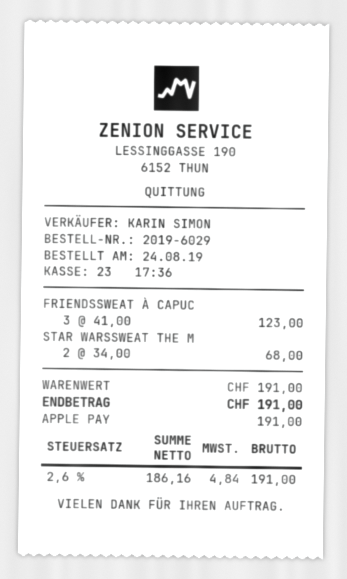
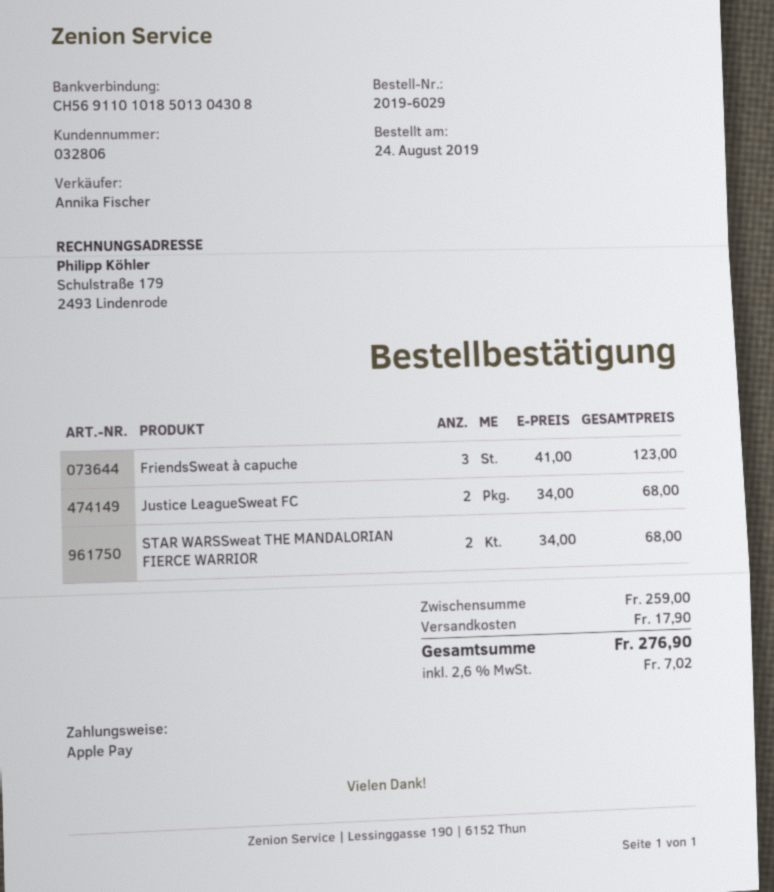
sales rep: KARIN SIMON -> Annika Fischer
Justice LeagueSweat FC: none -> 2 x 34.00 = 68.00
subtotal: 191.00 -> 259.00
shipping: none -> 17.90
tax: 2.6% = 4.84 -> 2.6% = 7.02
total: 191.00 -> 276.90

